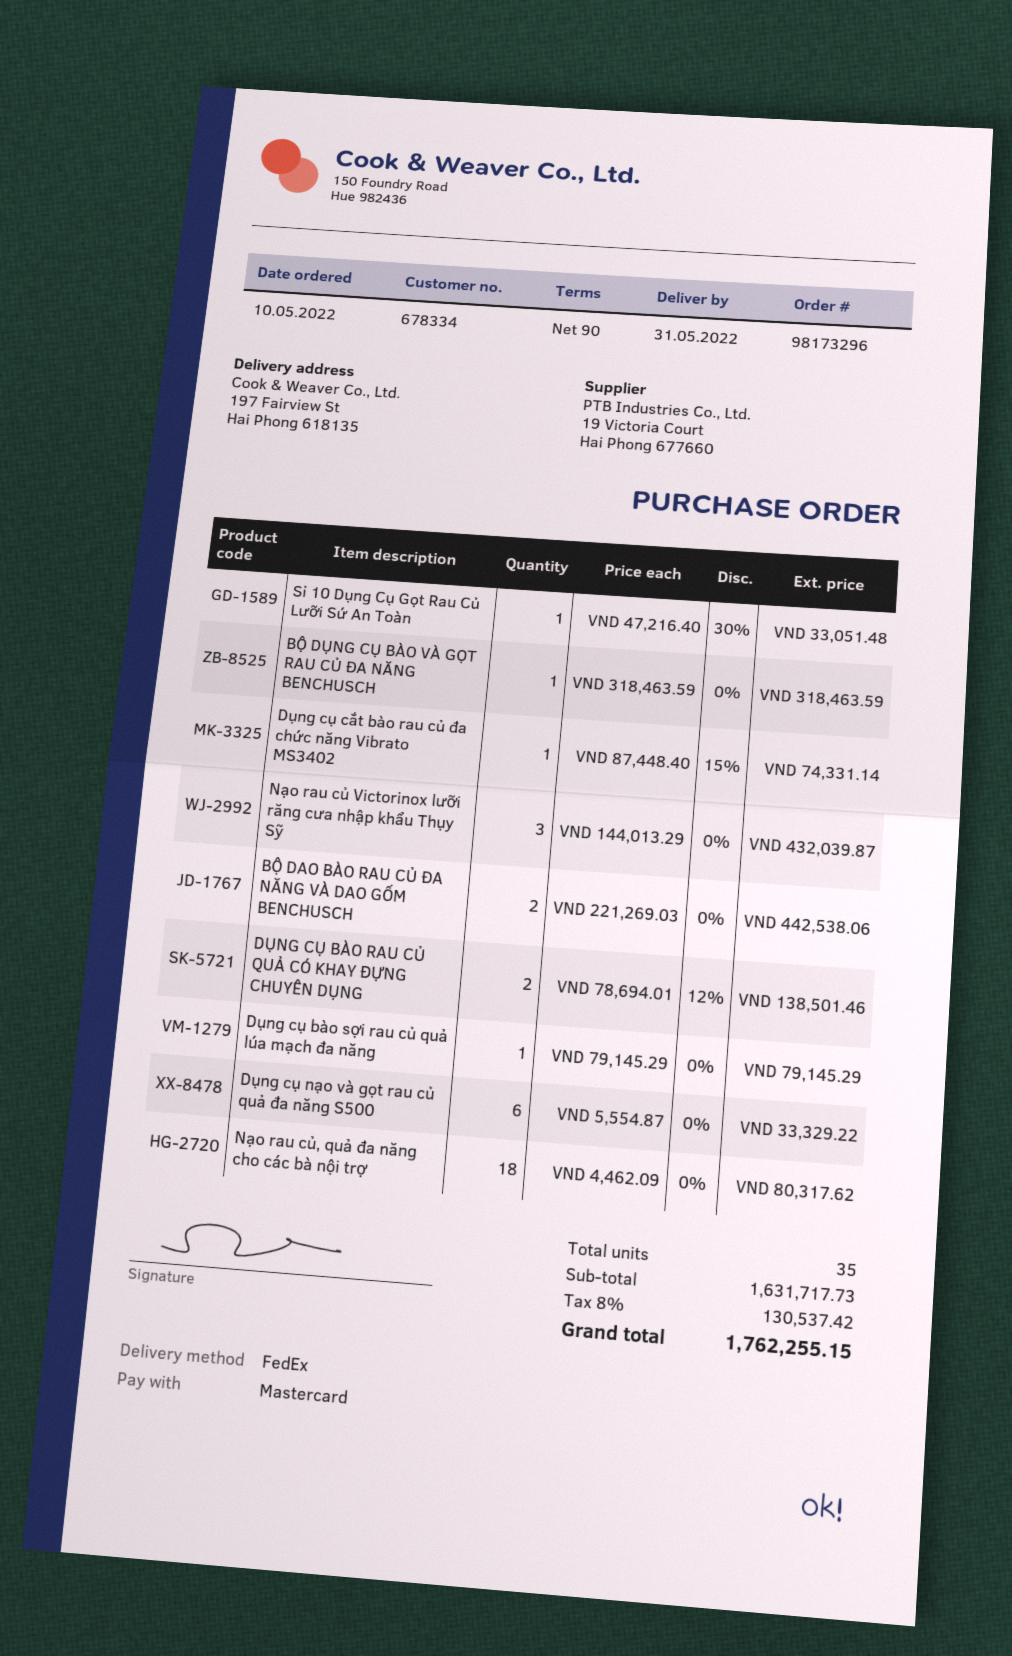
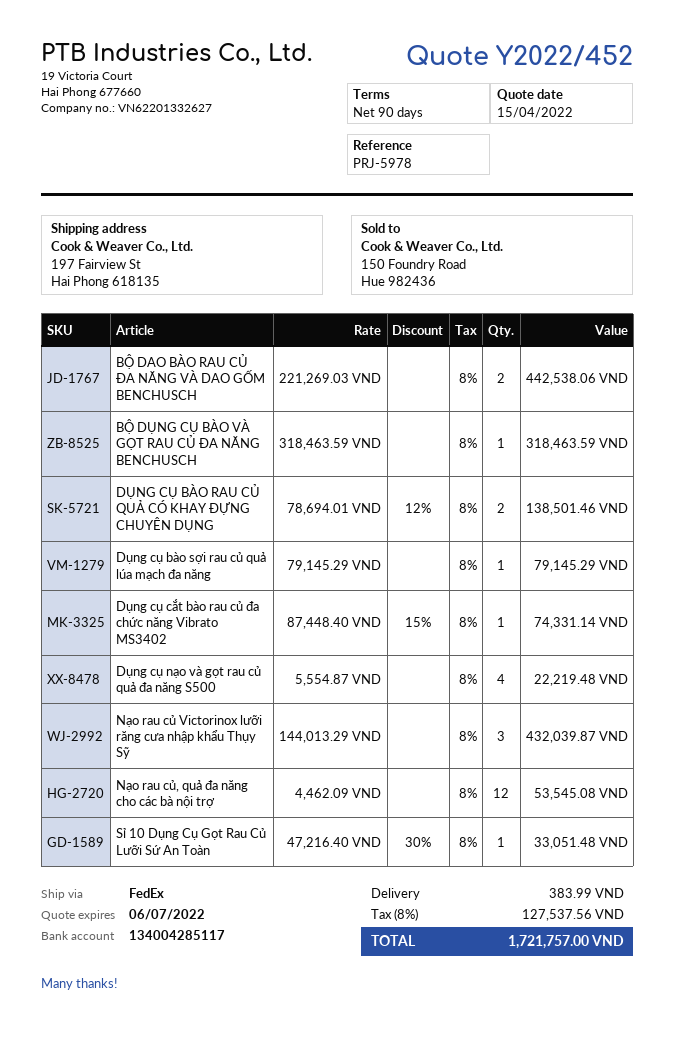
Dụng cụ nạo và gọt rau củ quả đa năng S500: 6 x 5554.87 = 33329.22 -> 4 x 5554.87 = 22219.48
Nạo rau củ, quả đa năng cho các bà nội trợ: 18 x 4462.09 = 80317.62 -> 12 x 4462.09 = 53545.08
shipping: none -> 383.99
tax: 8% = 130537.42 -> 8% = 127537.56
total: 1762255.15 -> 1721757.00

